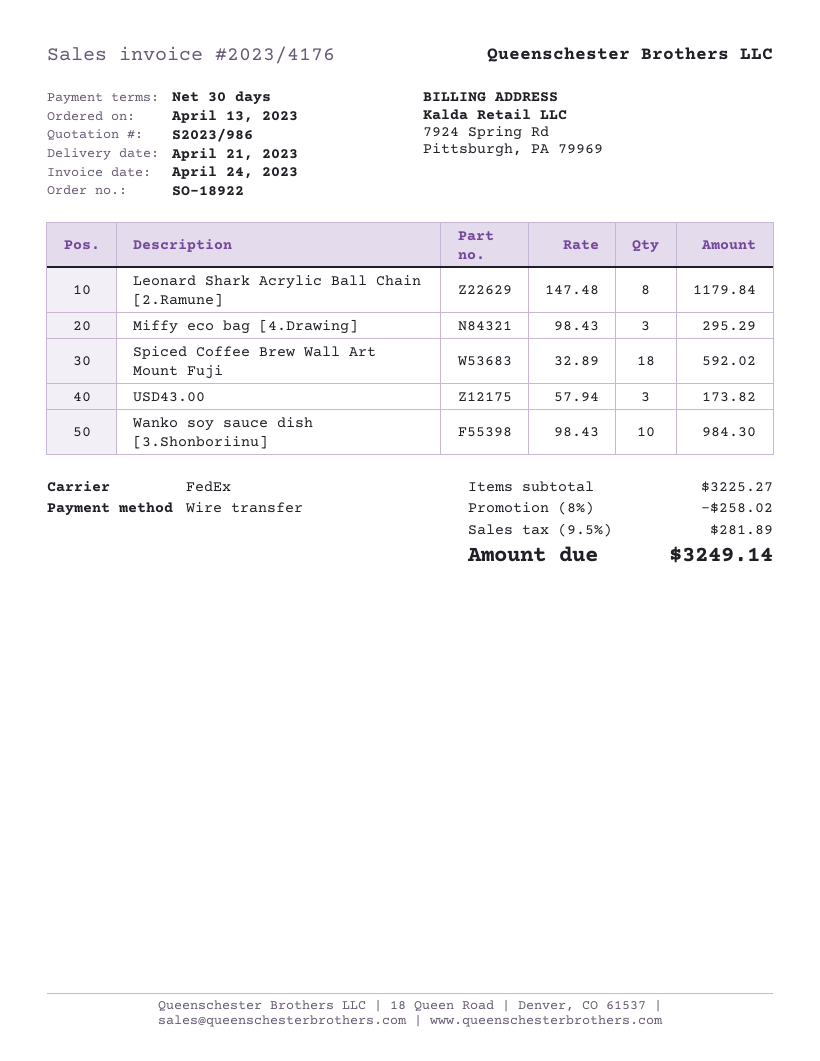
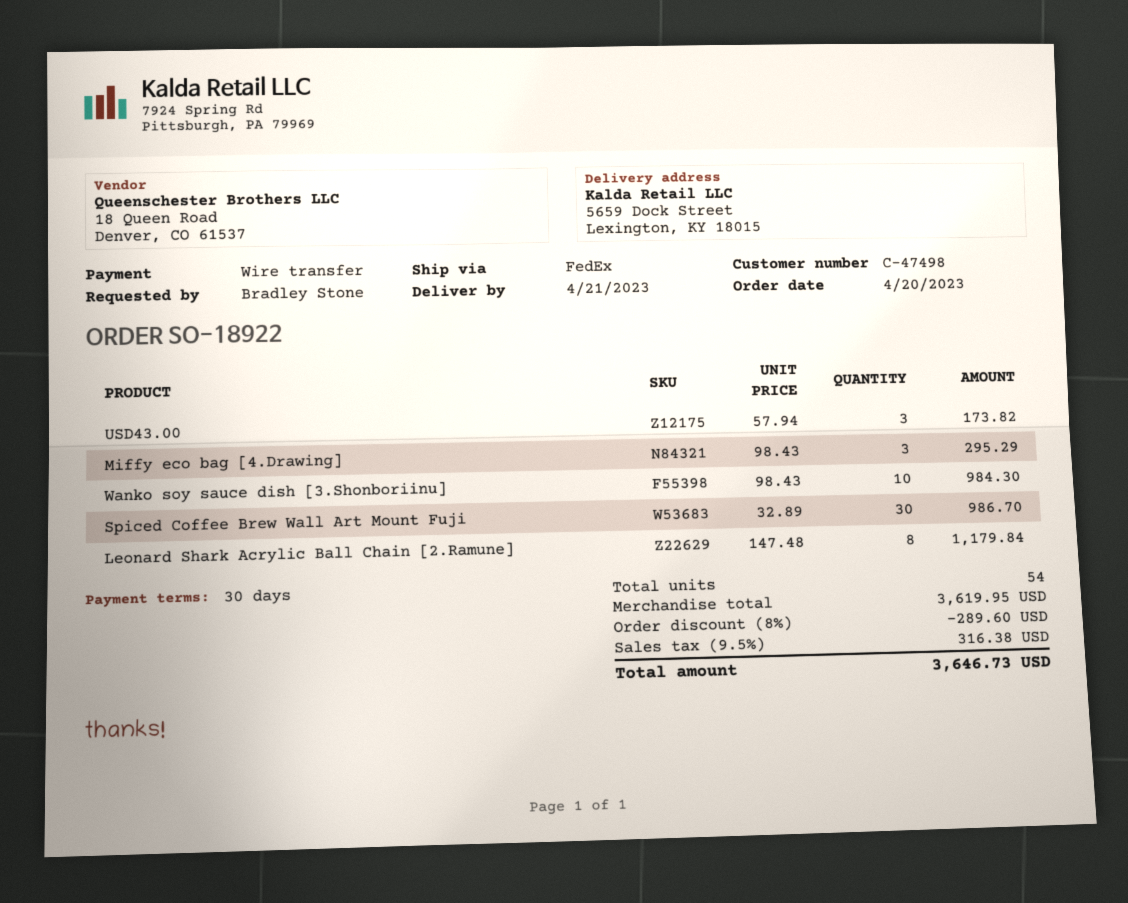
order date: 2023-04-13 -> 2023-04-20
Spiced Coffee Brew Wall Art Mount Fuji: 18 x 32.89 = 592.02 -> 30 x 32.89 = 986.70
subtotal: 3225.27 -> 3619.95
discount: 8% = 258.02 -> 8% = 289.60
tax: 9.5% = 281.89 -> 9.5% = 316.38
total: 3249.14 -> 3646.73

